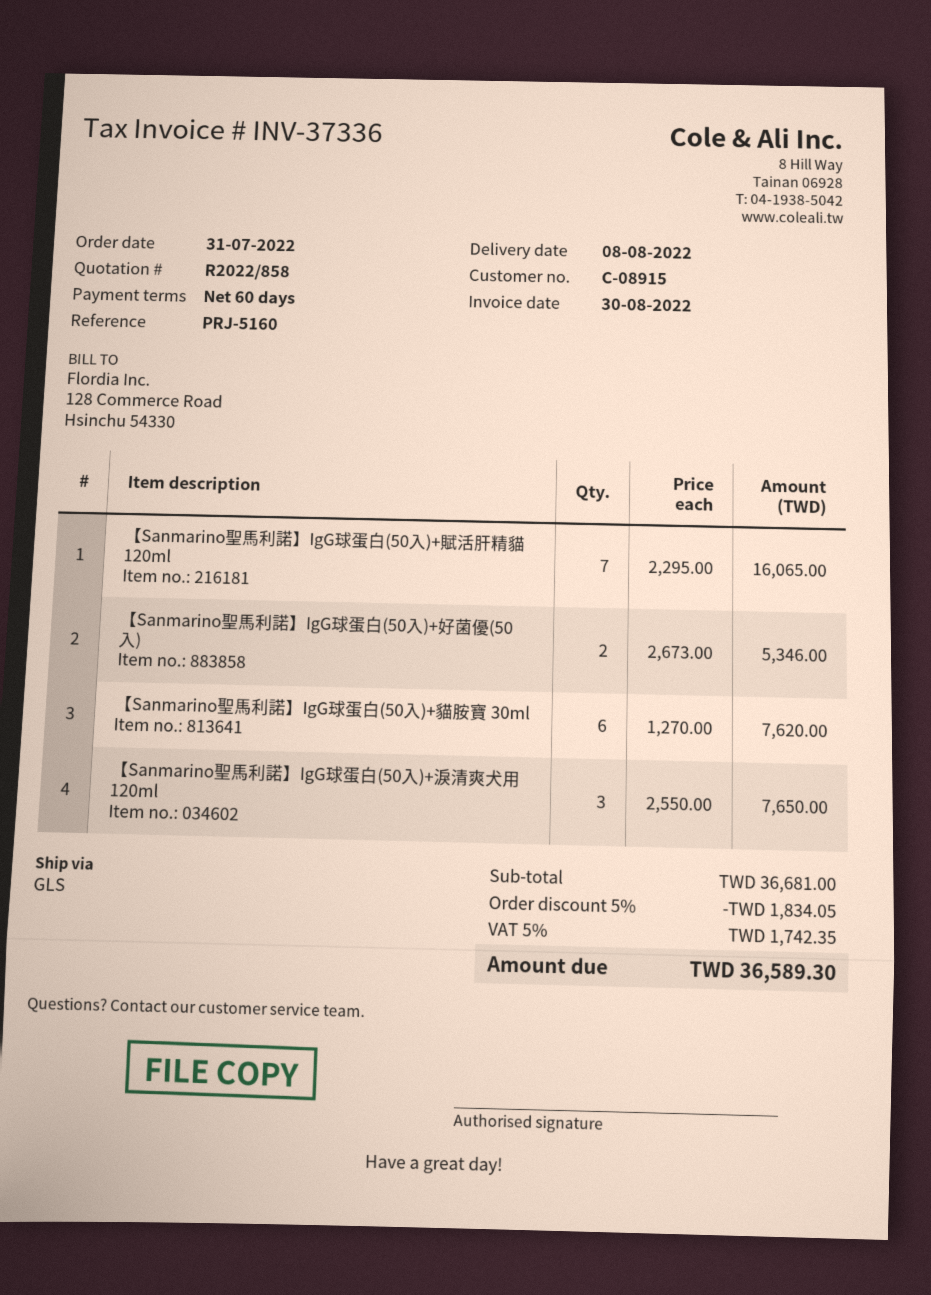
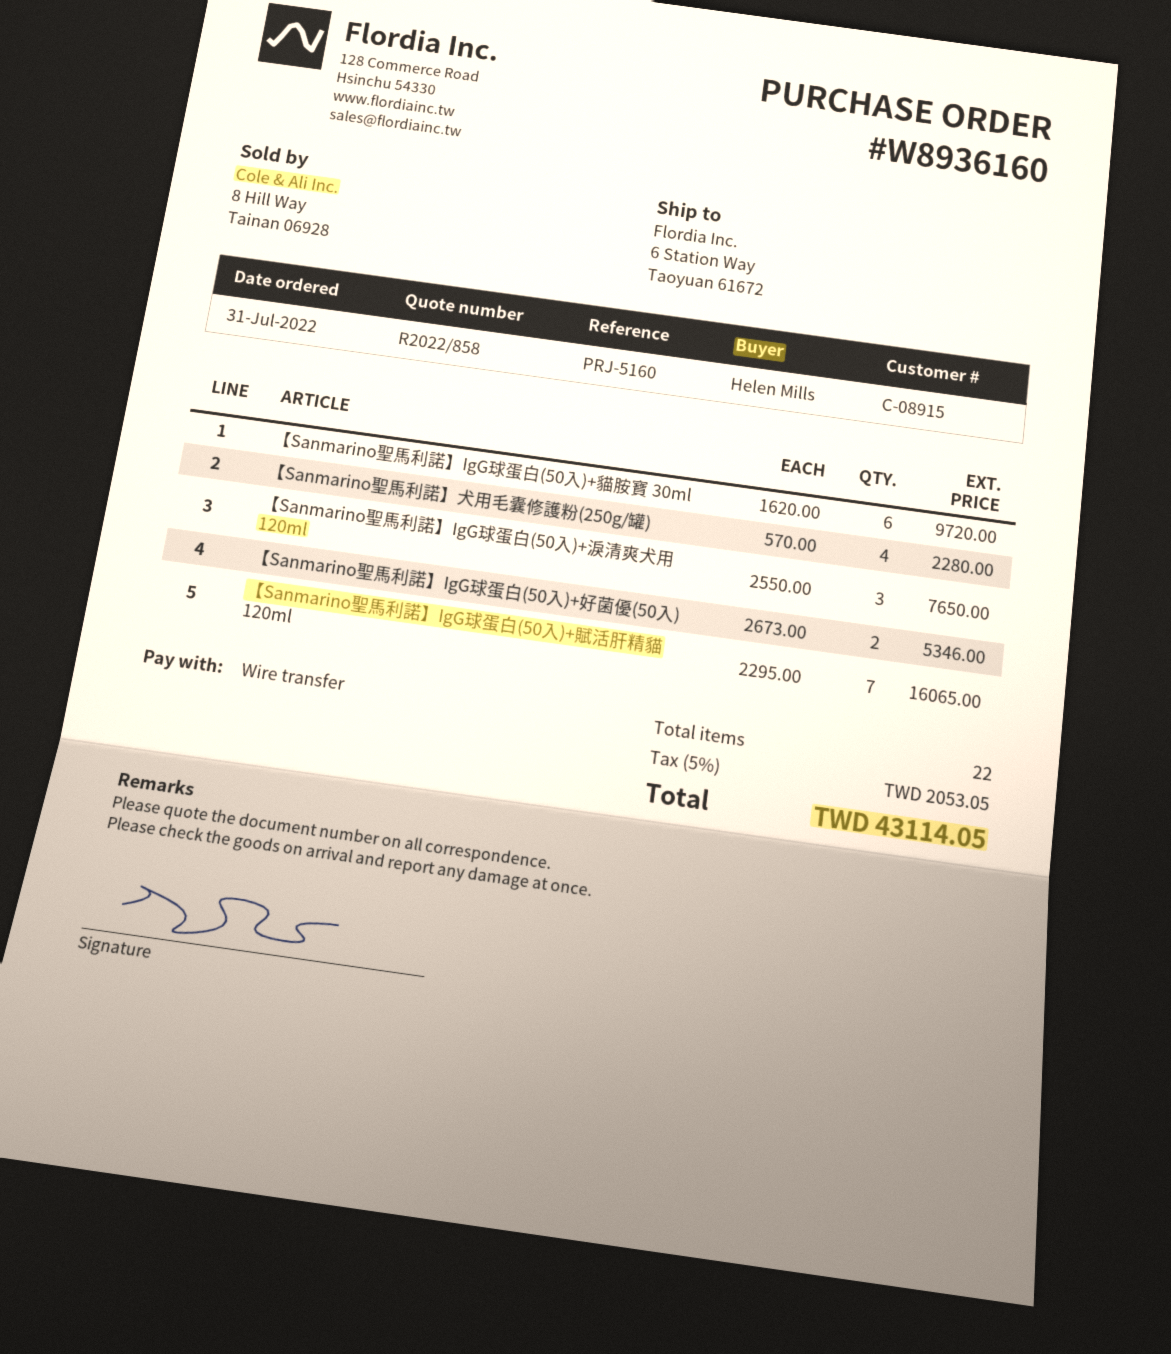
【Sanmarino聖馬利諾】IgG球蛋白(50入)+貓胺寶 30ml: 6 x 1270.00 = 7620.00 -> 6 x 1620.00 = 9720.00
【Sanmarino聖馬利諾】犬用毛囊修護粉(250g/罐): none -> 4 x 570.00 = 2280.00
discount: 5% = 1834.05 -> none
tax: 5% = 1742.35 -> 5% = 2053.05
total: 36589.30 -> 43114.05

